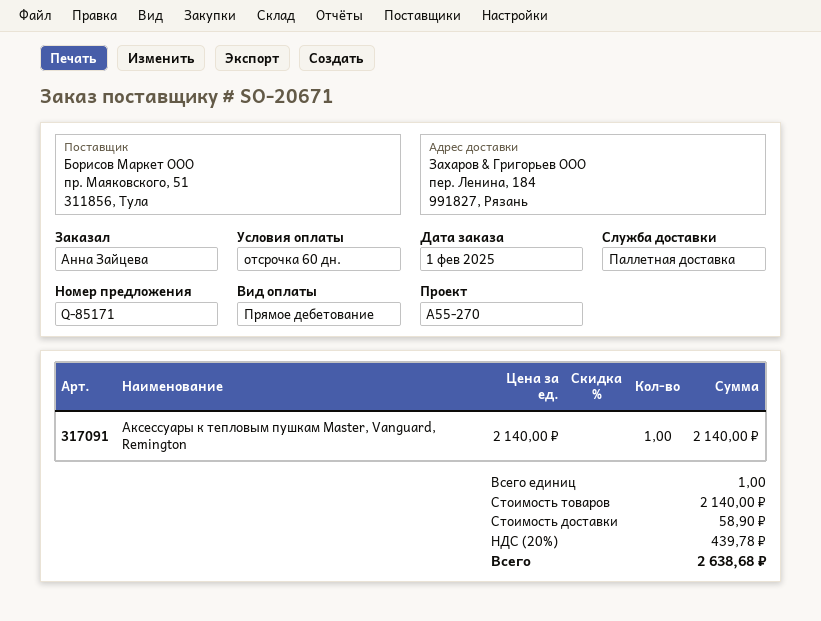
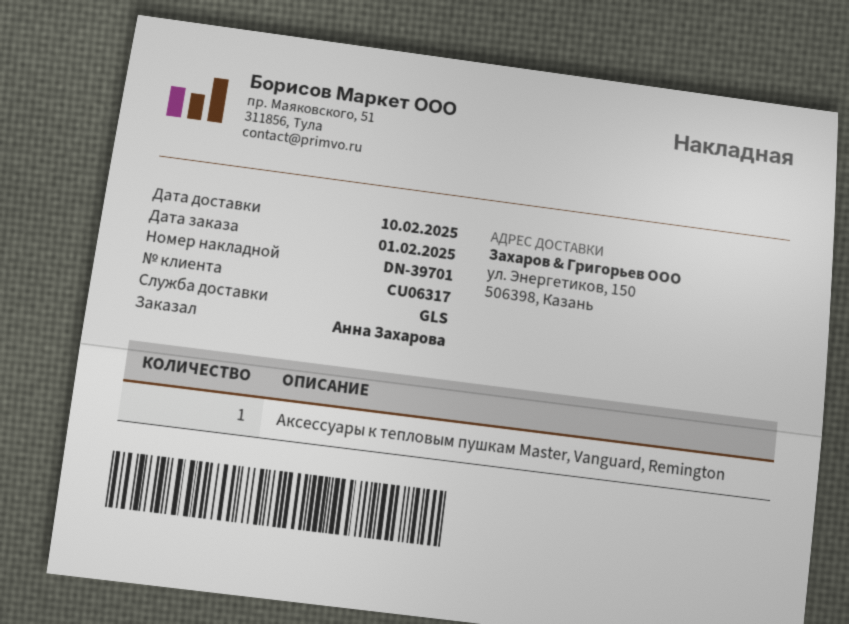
ordered by: Анна Зайцева -> Анна Захарова
shipping method: pallet freight -> GLS
ship to: пер. Ленина, 184, 991827, Рязань -> ул. Энергетиков, 150, 506398, Казань

